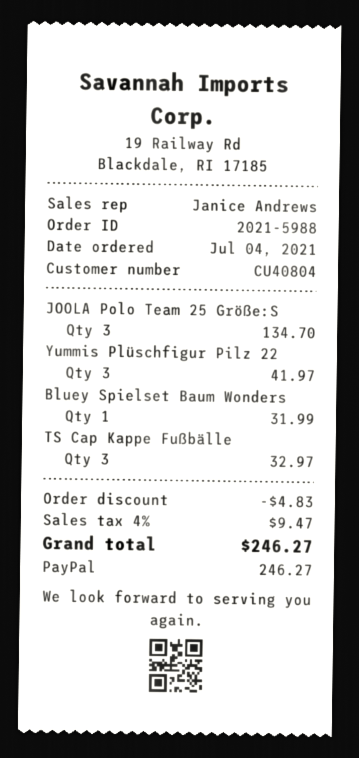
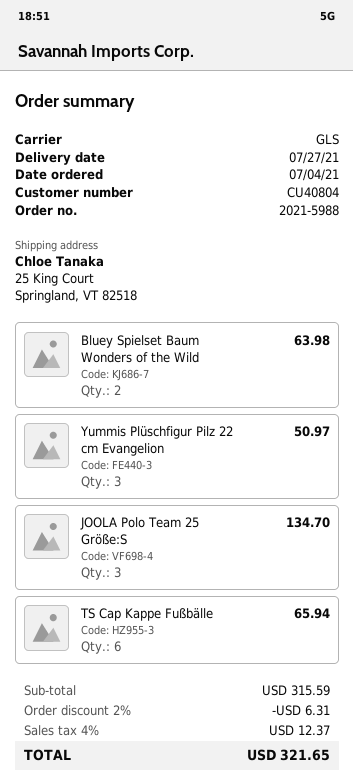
Yummis Plüschfigur Pilz 22: 3 for 41.97 -> 3 for 50.97
Bluey Spielset Baum Wonders: 1 for 31.99 -> 2 for 63.98
TS Cap Kappe Fußbälle: 3 for 32.97 -> 6 for 65.94
discount: 4.83 -> 6.31
tax: 4% = 9.47 -> 4% = 12.37
total: 246.27 -> 321.65

